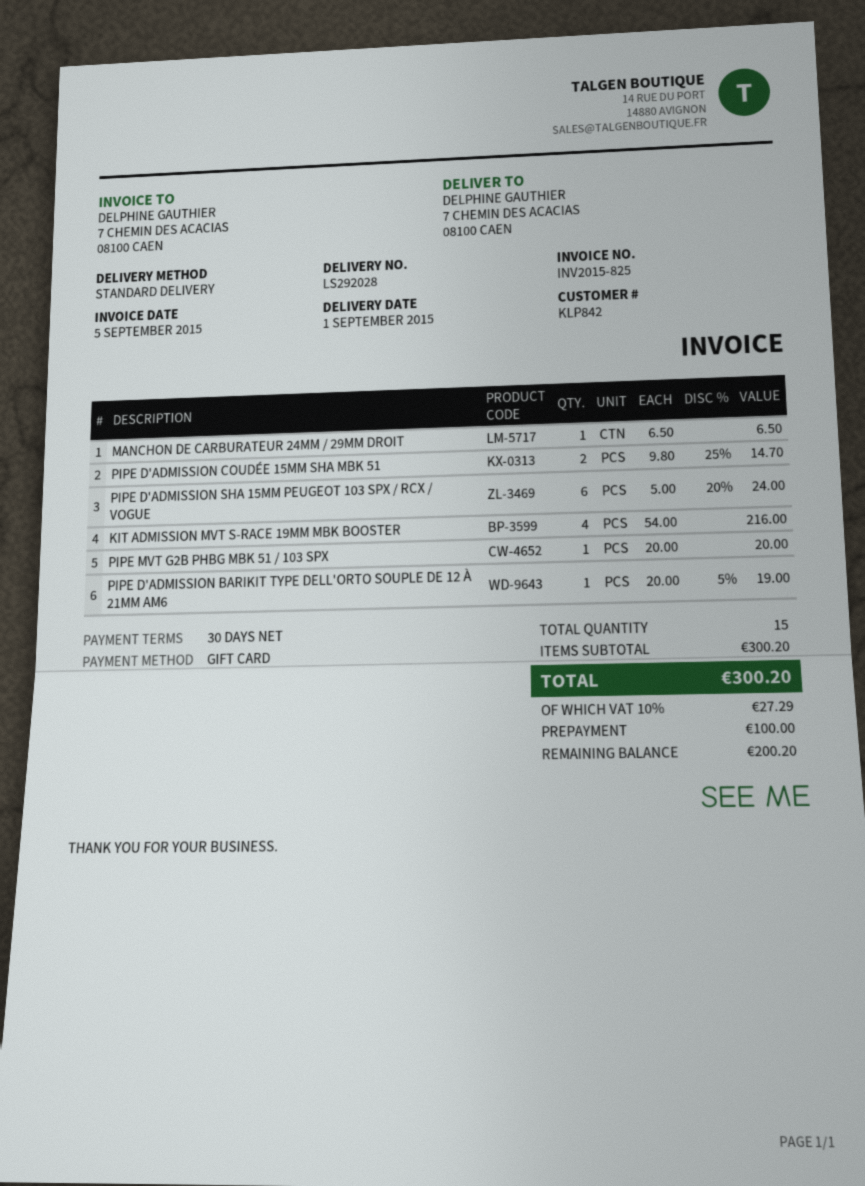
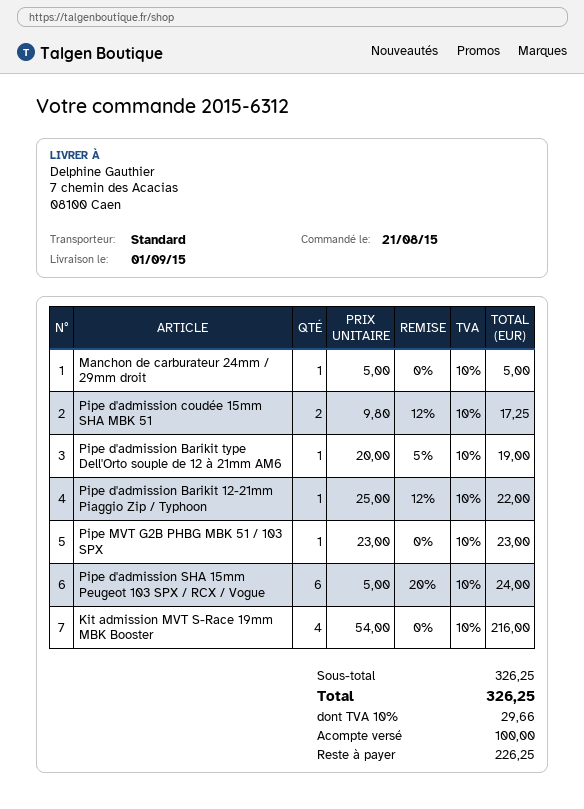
MANCHON DE CARBURATEUR 24MM / 29MM DROIT: 1 x 6.50 = 6.50 -> 1 x 5.00 = 5.00
PIPE D'ADMISSION COUDÉE 15MM SHA MBK 51: 2 x 9.80 - 25% = 14.70 -> 2 x 9.80 - 12% = 17.25
PIPE MVT G2B PHBG MBK 51 / 103 SPX: 1 x 20.00 = 20.00 -> 1 x 23.00 = 23.00
Pipe d'admission Barikit 12-21mm Piaggio Zip / Typhoon: none -> 1 x 25.00 - 12% = 22.00
subtotal: 300.20 -> 326.25
tax: 10% = 27.29 -> 10% = 29.66
total: 300.20 -> 326.25
balance: 200.20 -> 226.25

